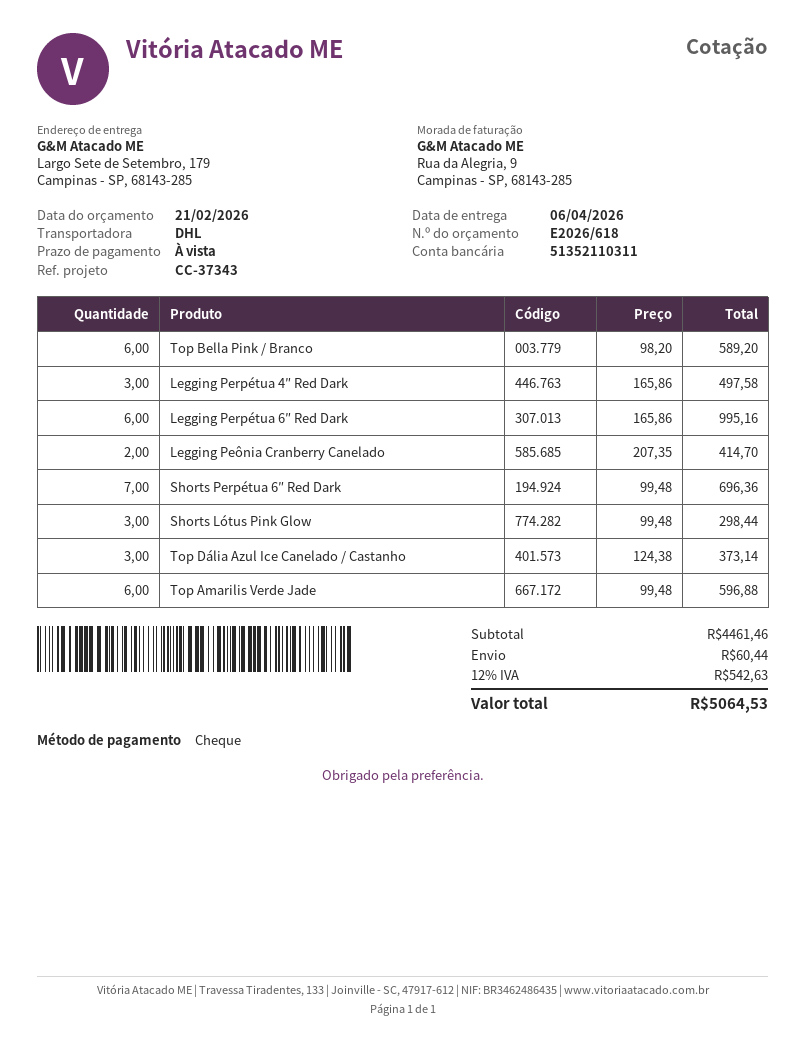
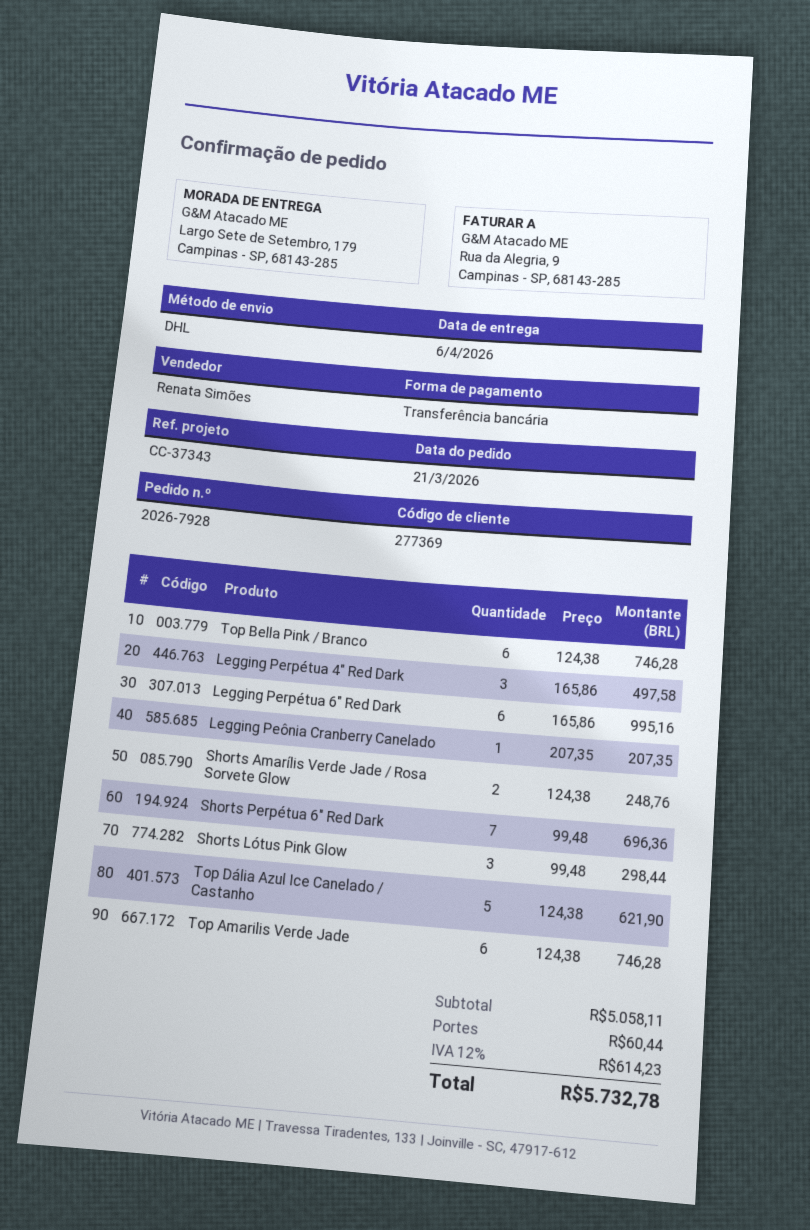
payment method: cheque -> bank transfer
Top Bella Pink / Branco: 6 x 98.20 = 589.20 -> 6 x 124.38 = 746.28
Legging Peônia Cranberry Canelado: 2 x 207.35 = 414.70 -> 1 x 207.35 = 207.35
Top Dália Azul Ice Canelado / Castanho: 3 x 124.38 = 373.14 -> 5 x 124.38 = 621.90
Top Amarilis Verde Jade: 6 x 99.48 = 596.88 -> 6 x 124.38 = 746.28
Shorts Amarílis Verde Jade / Rosa Sorvete Glow: none -> 2 x 124.38 = 248.76
subtotal: 4461.46 -> 5058.11
tax: 12% = 542.63 -> 12% = 614.23
total: 5064.53 -> 5732.78

